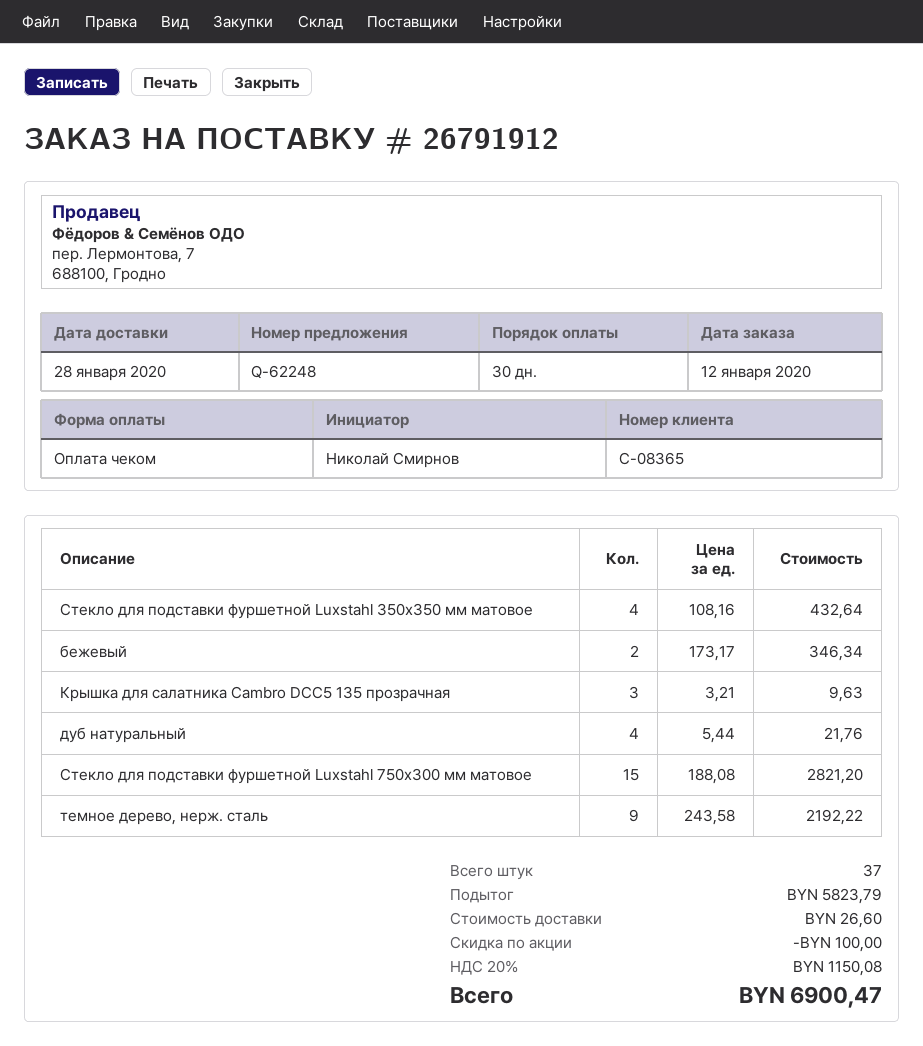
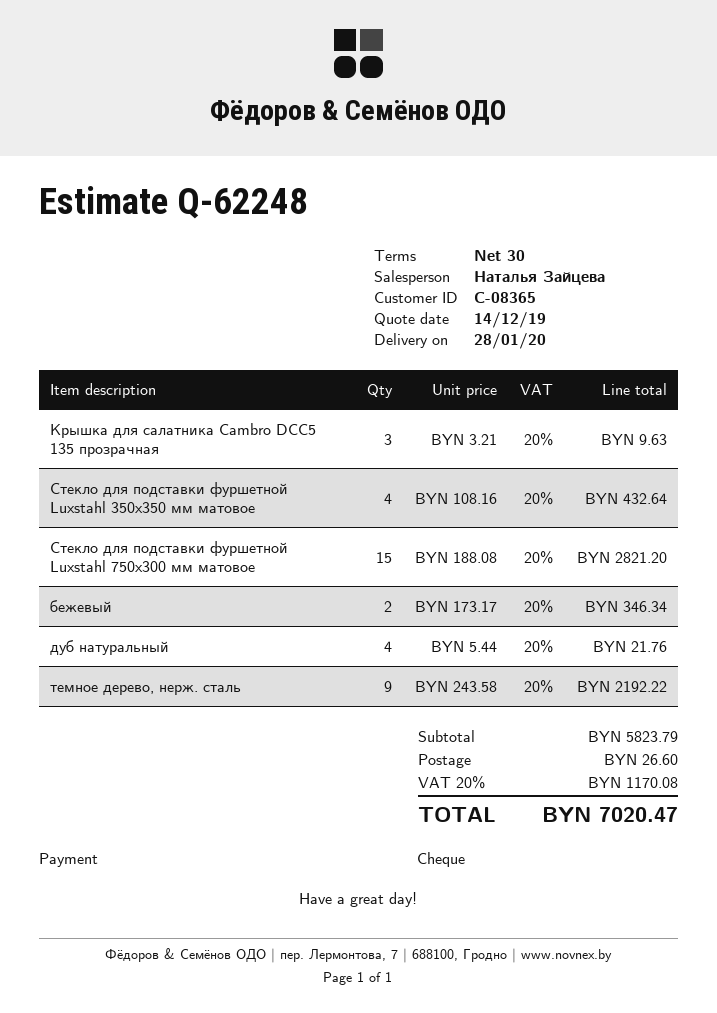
discount: 100.00 -> none
tax: 20% = 1150.08 -> 20% = 1170.08
total: 6900.47 -> 7020.47

